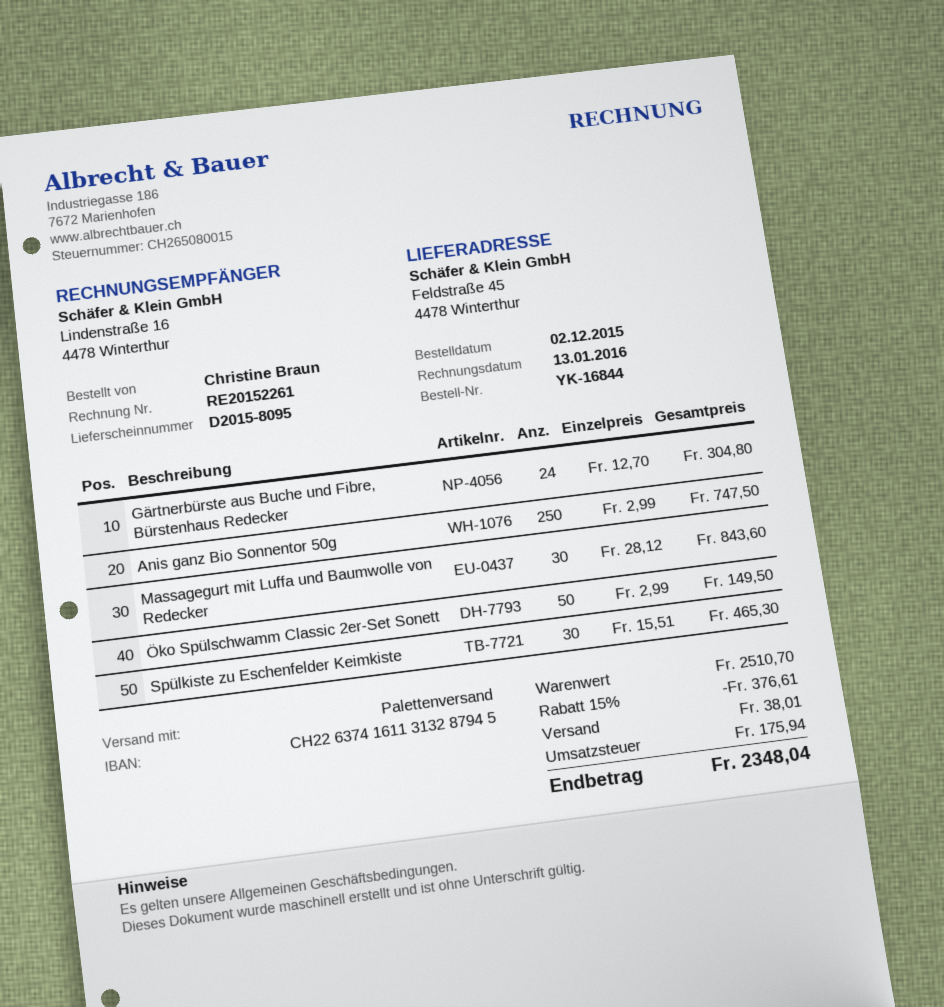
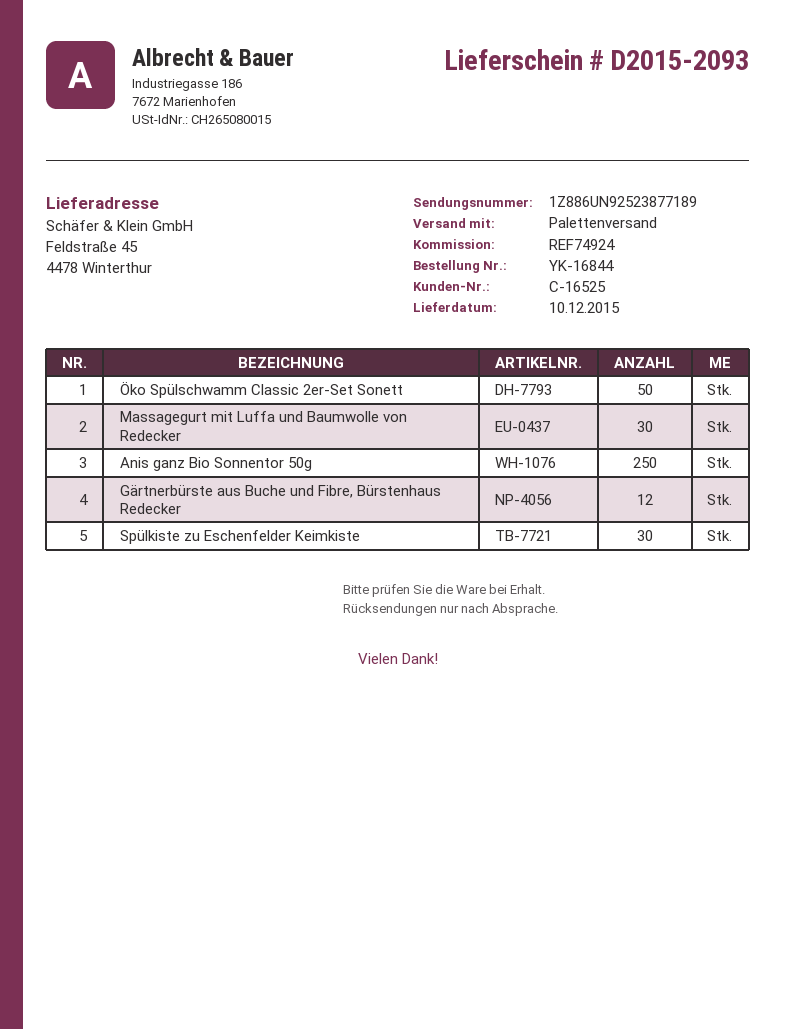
delivery note number: D2015-8095 -> D2015-2093
Gärtnerbürste aus Buche und Fibre, Bürstenhaus Redecker: 24 -> 12

